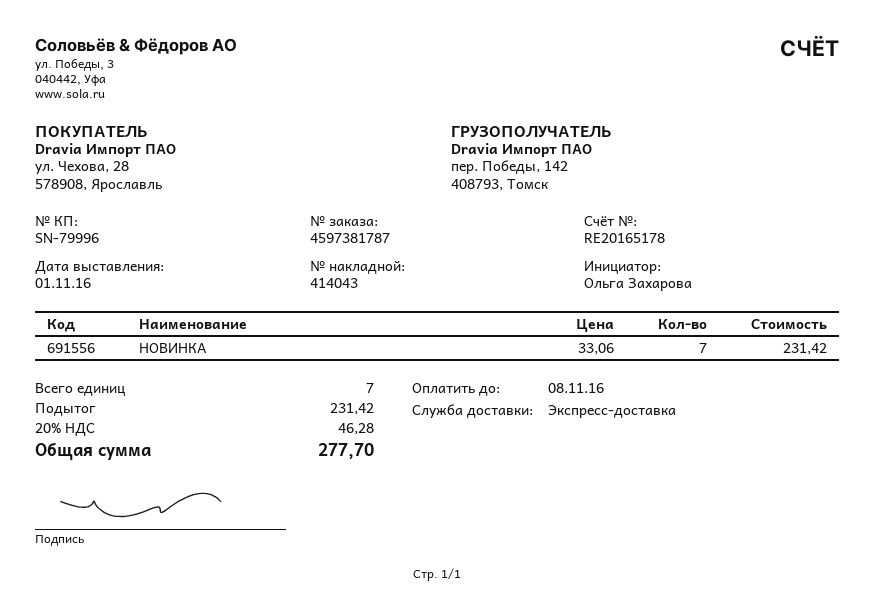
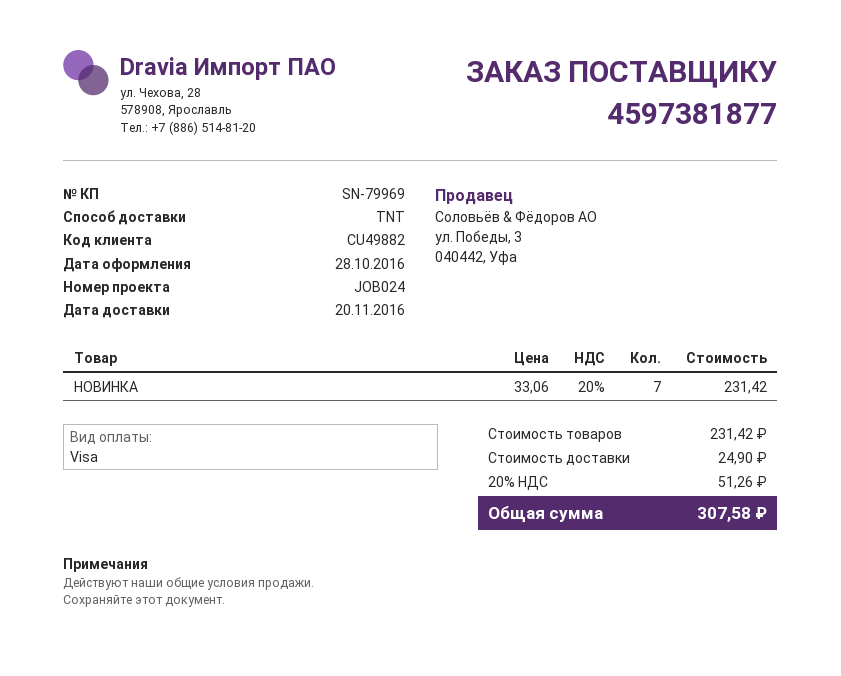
quote number: SN-79996 -> SN-79969
order number: 4597381787 -> 4597381877
shipping method: express -> TNT
shipping: none -> 24.90
tax: 20% = 46.28 -> 20% = 51.26
total: 277.70 -> 307.58

